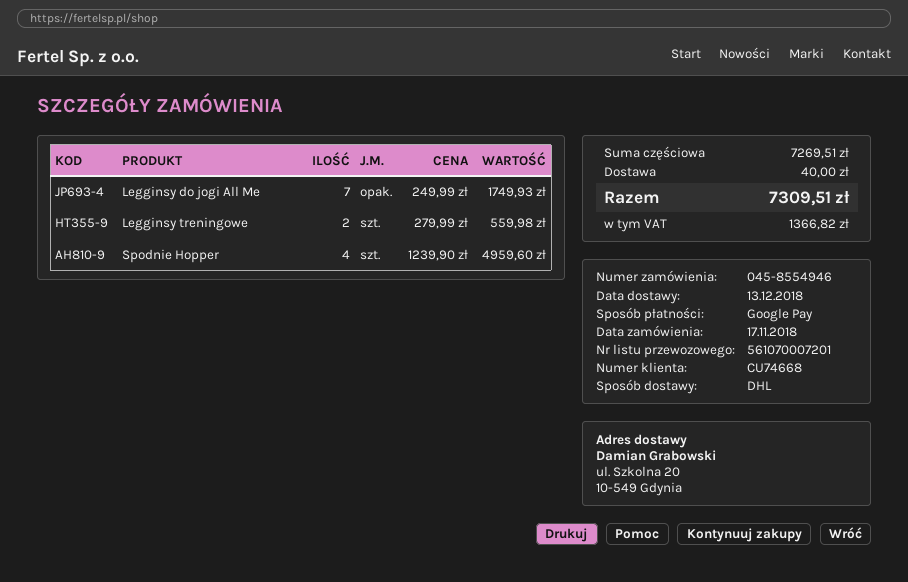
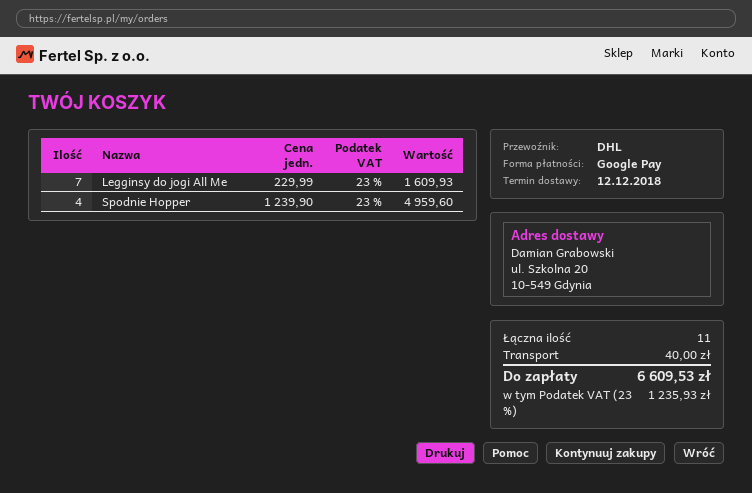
delivery date: 2018-12-13 -> 2018-12-12
Legginsy do jogi All Me: 7 x 249.99 = 1749.93 -> 7 x 229.99 = 1609.93
Legginsy treningowe: 2 x 279.99 = 559.98 -> none
tax: 1366.82 -> 1235.93
total: 7309.51 -> 6609.53

